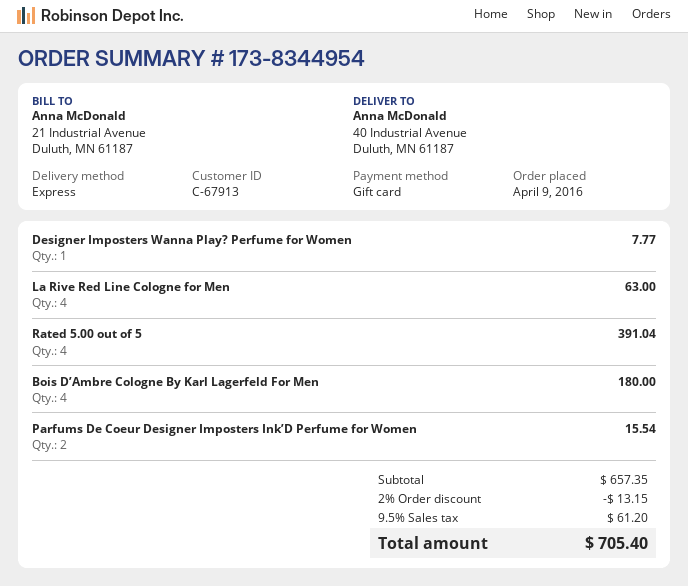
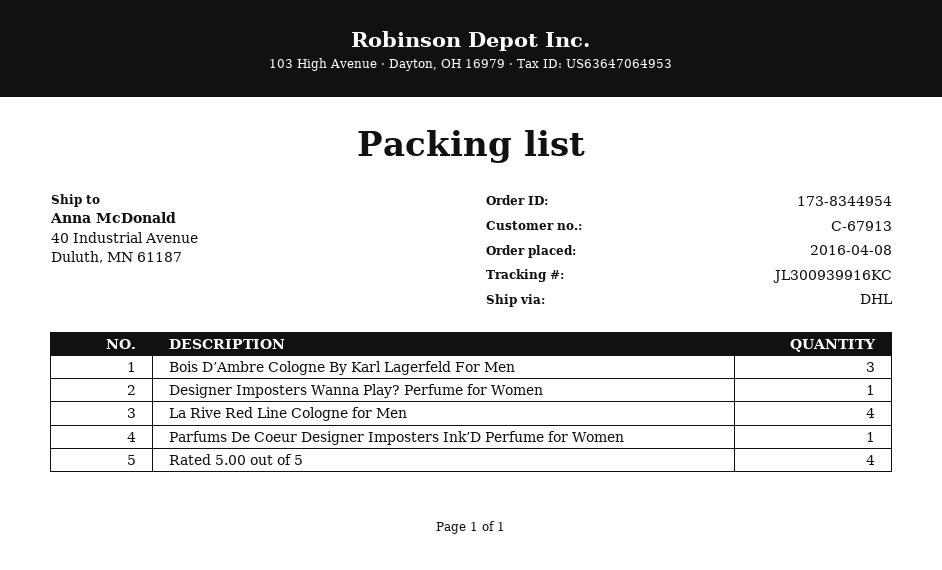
order date: 2016-04-09 -> 2016-04-08
shipping method: express -> DHL
Bois D’Ambre Cologne By Karl Lagerfeld For Men: 4 -> 3
Parfums De Coeur Designer Imposters Ink’D Perfume for Women: 2 -> 1

